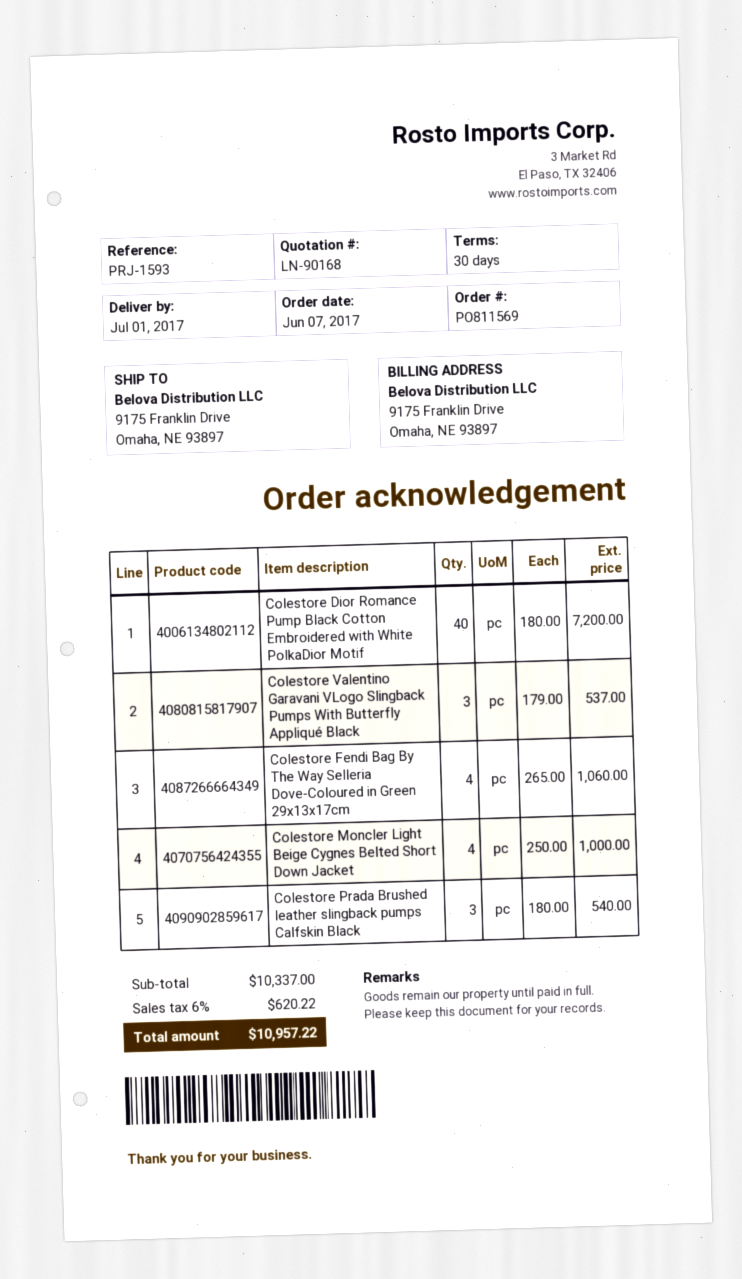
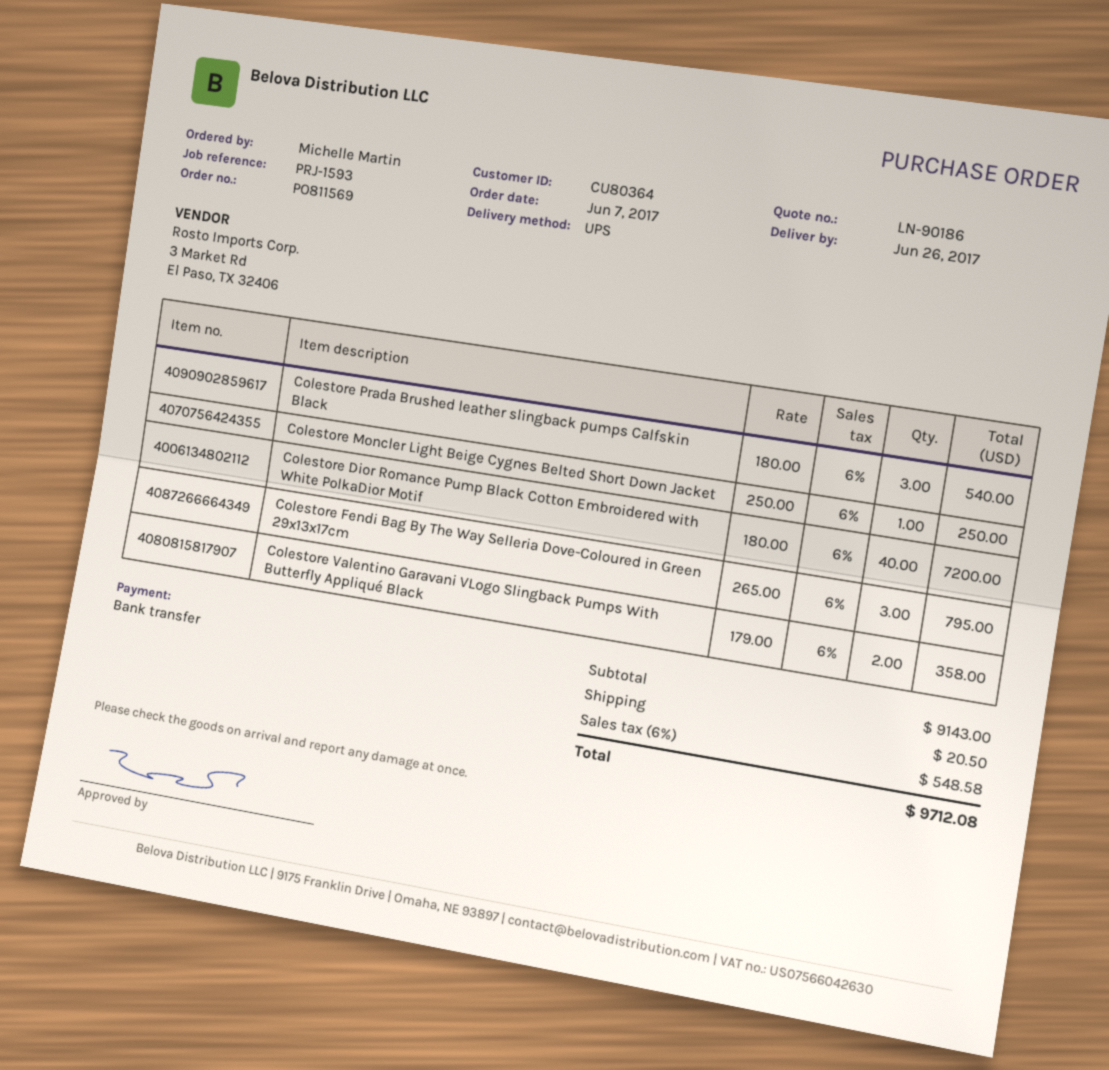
quote number: LN-90168 -> LN-90186
delivery date: 2017-07-01 -> 2017-06-26
Colestore Valentino Garavani VLogo Slingback Pumps With Butterfly Appliqué Black: 3 x 179.00 = 537.00 -> 2 x 179.00 = 358.00
Colestore Fendi Bag By The Way Selleria Dove-Coloured in Green 29x13x17cm: 4 x 265.00 = 1060.00 -> 3 x 265.00 = 795.00
Colestore Moncler Light Beige Cygnes Belted Short Down Jacket: 4 x 250.00 = 1000.00 -> 1 x 250.00 = 250.00
subtotal: 10337.00 -> 9143.00
shipping: none -> 20.50
tax: 6% = 620.22 -> 6% = 548.58
total: 10957.22 -> 9712.08

